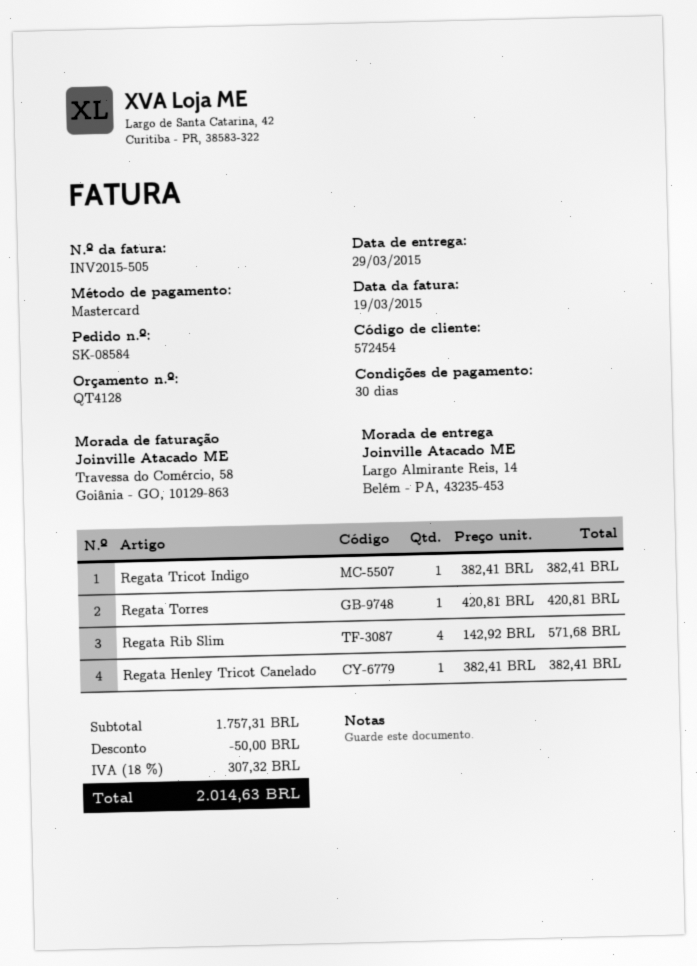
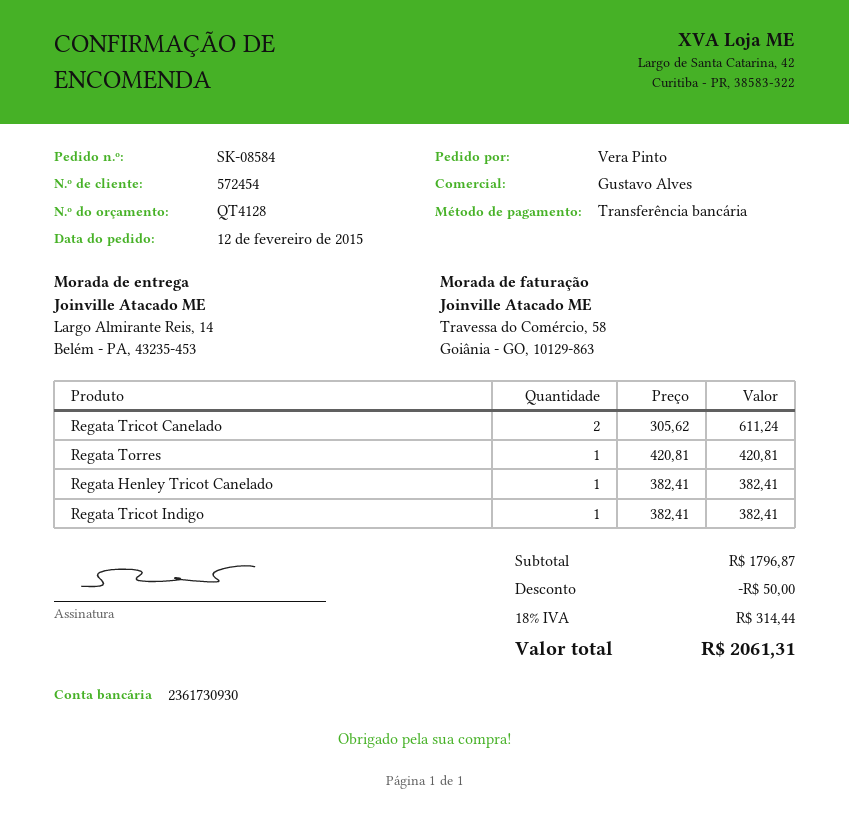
payment method: Mastercard -> bank transfer
Regata Rib Slim: 4 x 142.92 = 571.68 -> none
Regata Tricot Canelado: none -> 2 x 305.62 = 611.24
subtotal: 1757.31 -> 1796.87
tax: 18% = 307.32 -> 18% = 314.44
total: 2014.63 -> 2061.31

